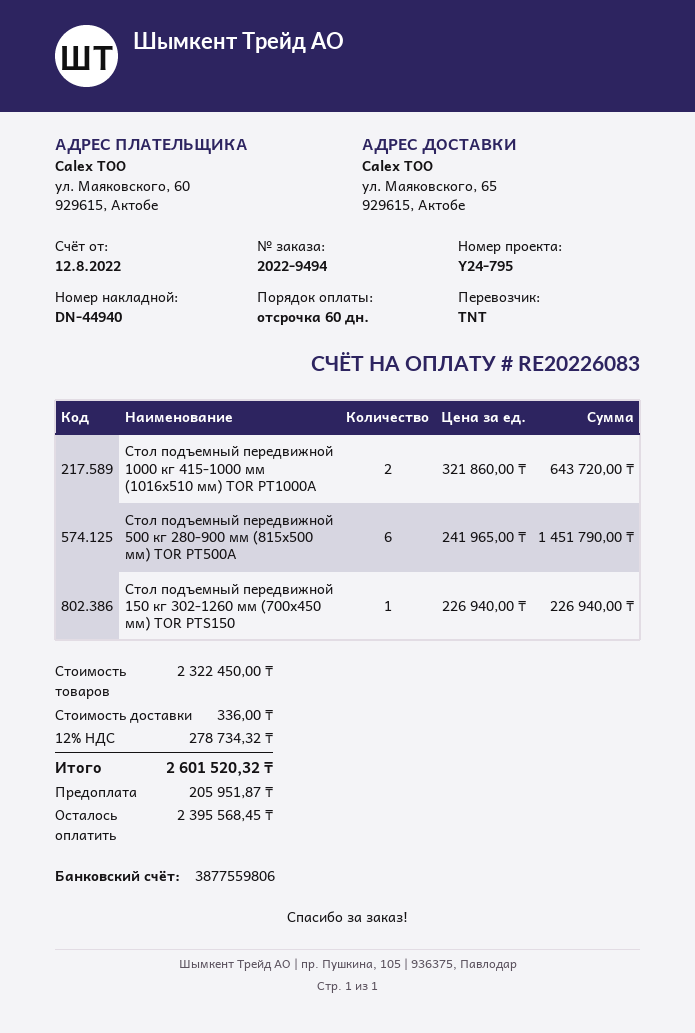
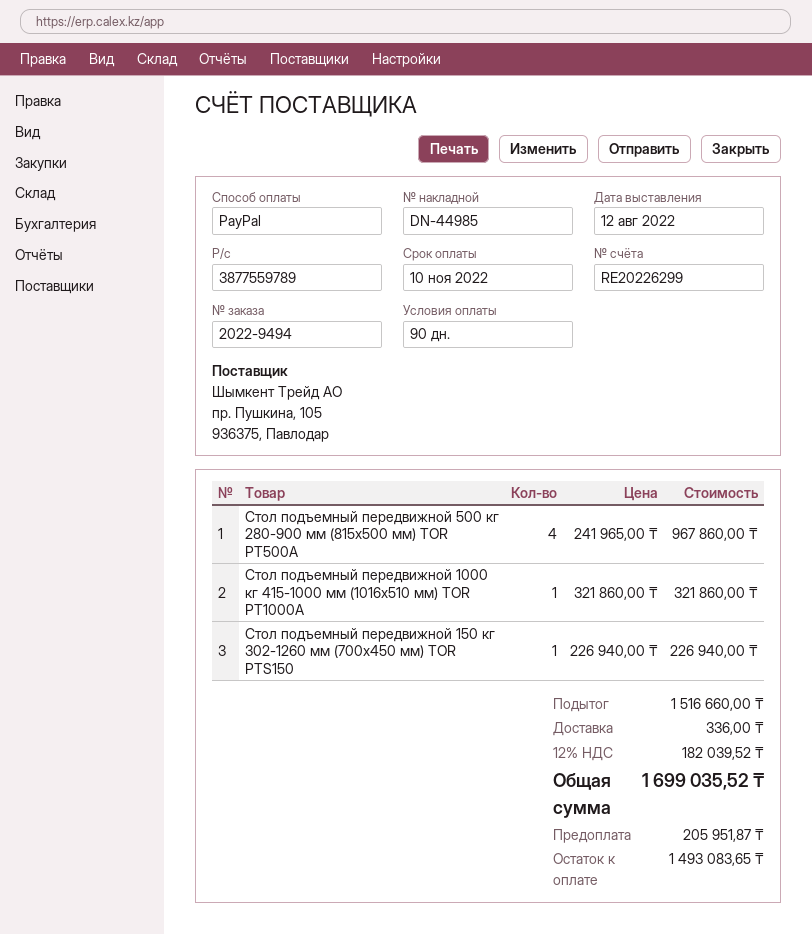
delivery note number: DN-44940 -> DN-44985
invoice number: RE20226083 -> RE20226299
payment terms: 60 days -> 90 days
bank account: 3877559806 -> 3877559789
Стол подъемный передвижной 1000 кг 415-1000 мм (1016х510 мм) TOR PT1000A: 2 x 321860.00 = 643720.00 -> 1 x 321860.00 = 321860.00
Стол подъемный передвижной 500 кг 280-900 мм (815х500 мм) TOR PT500A: 6 x 241965.00 = 1451790.00 -> 4 x 241965.00 = 967860.00
subtotal: 2322450.00 -> 1516660.00
tax: 12% = 278734.32 -> 12% = 182039.52
total: 2601520.32 -> 1699035.52
balance: 2395568.45 -> 1493083.65

